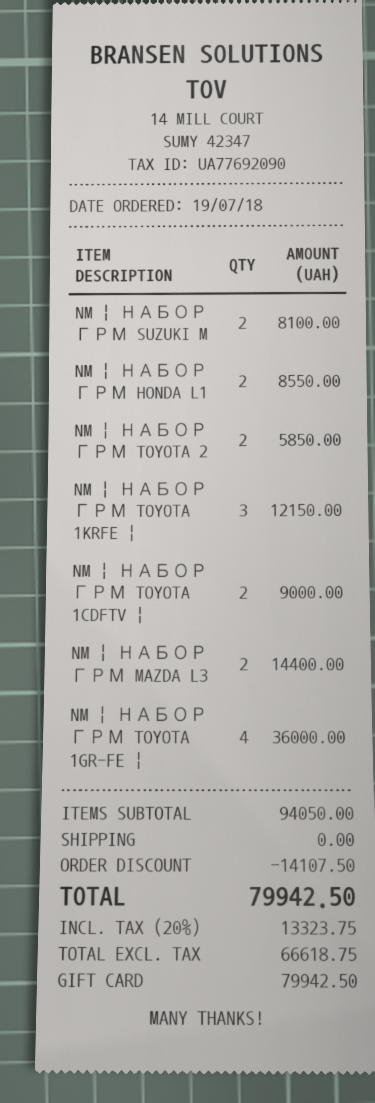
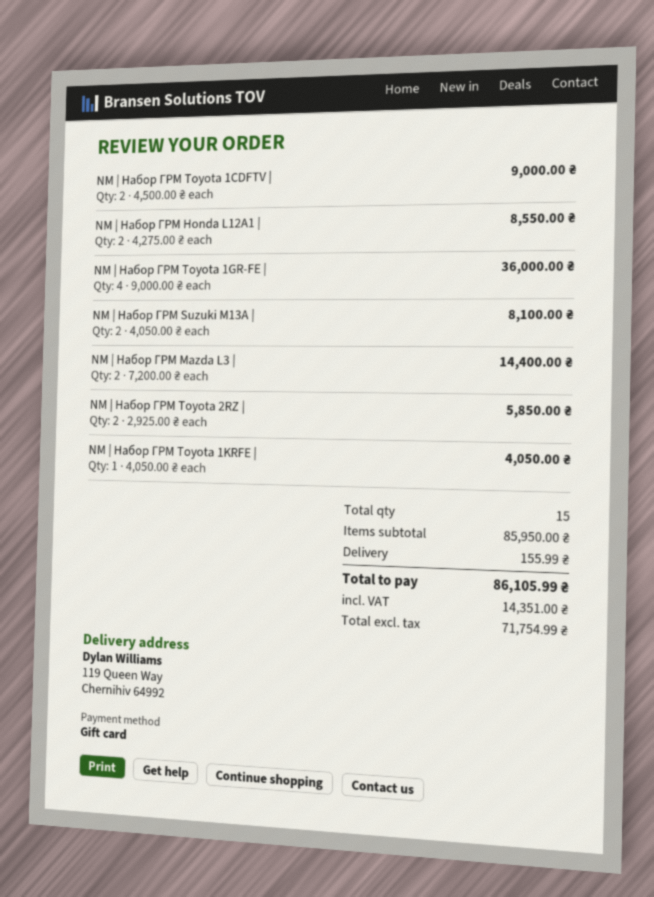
NM | НАБОР ГРМ TOYOTA 1KRFE |: 3 for 12150.00 -> 1 for 4050.00
subtotal: 94050.00 -> 85950.00
discount: 14107.50 -> none
shipping: 0.00 -> 155.99
net: 66618.75 -> 71754.99
tax: 13323.75 -> 14351.00
total: 79942.50 -> 86105.99

